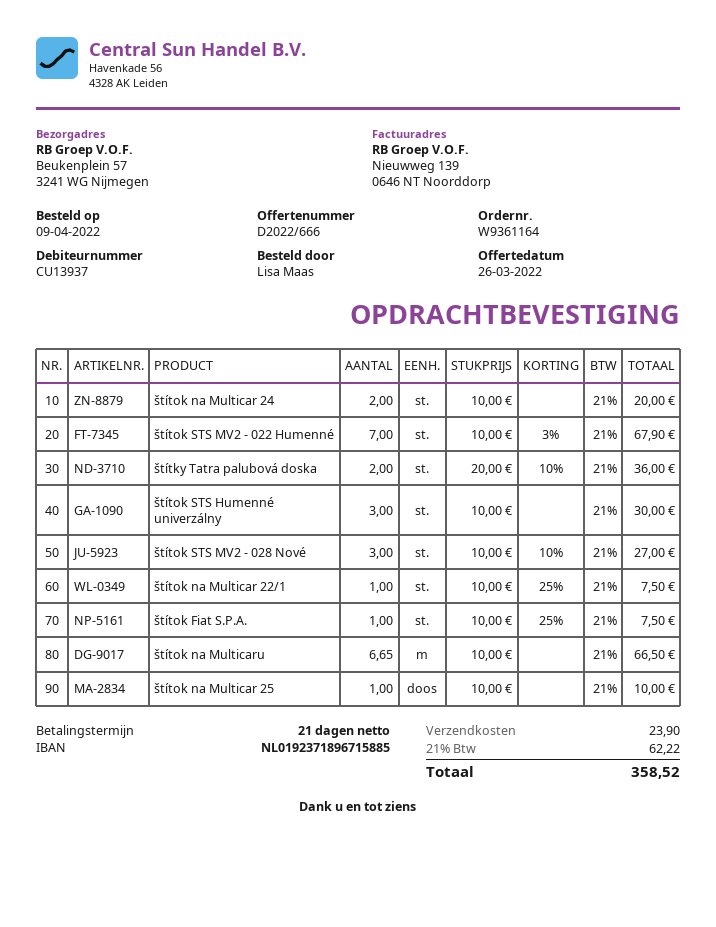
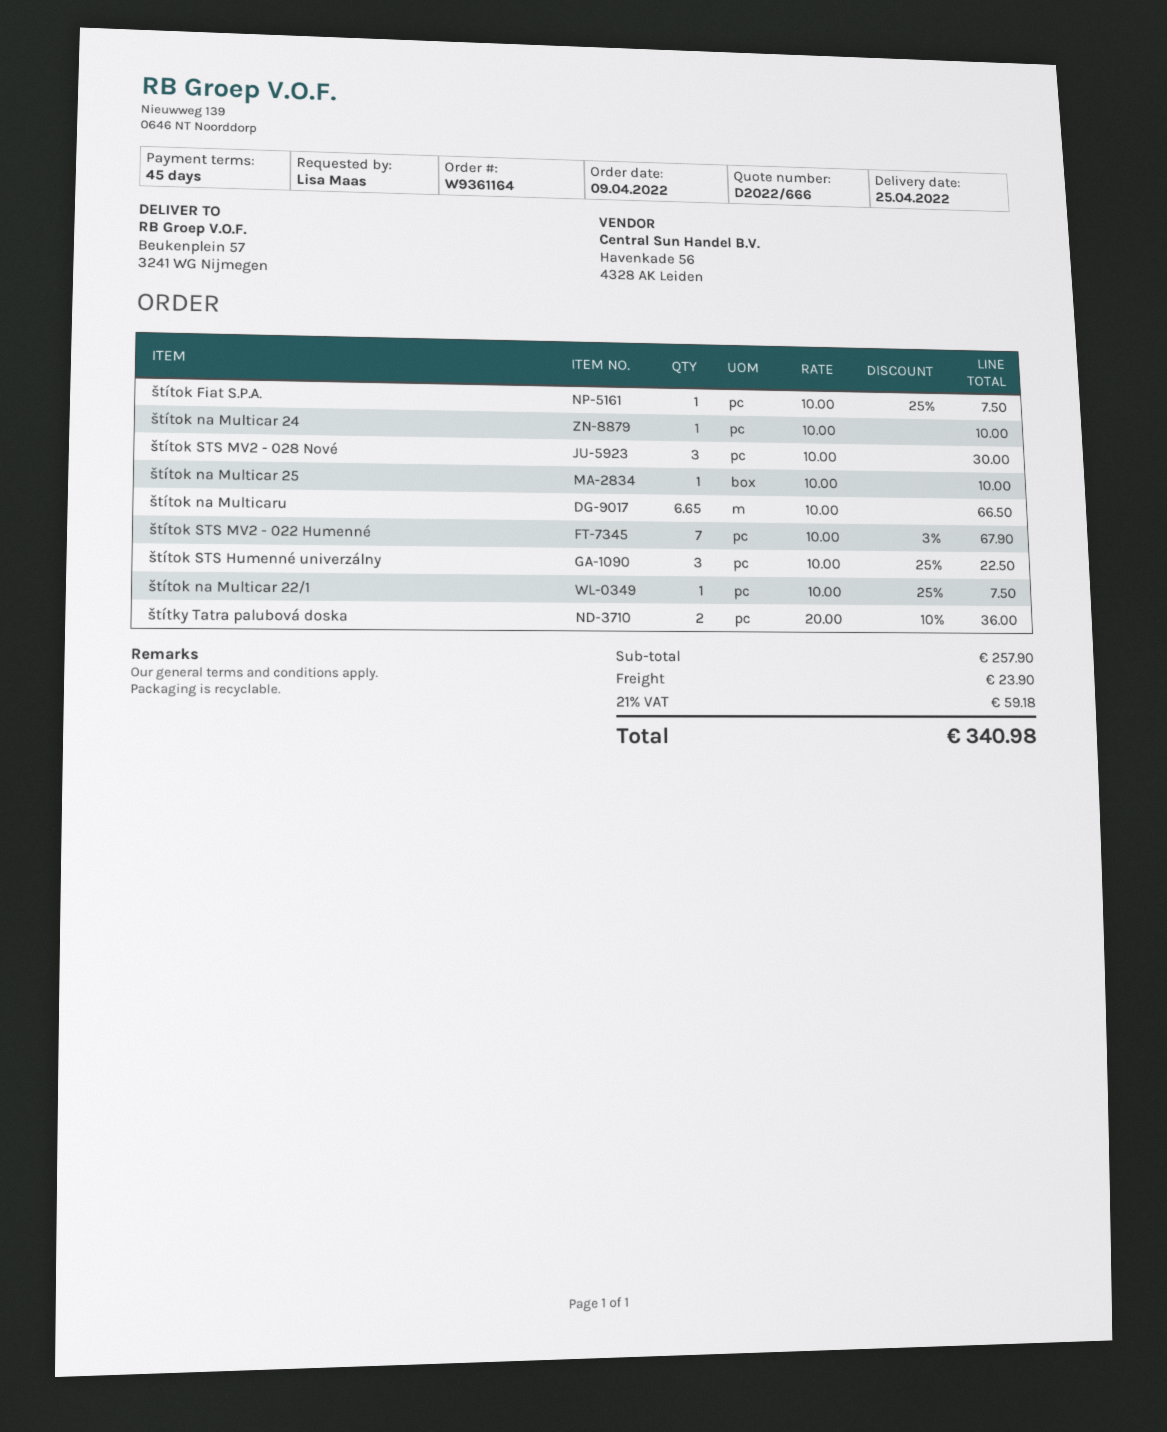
payment terms: 21 days -> 45 days
štítok na Multicar 24: 2 x 10.00 = 20.00 -> 1 x 10.00 = 10.00
štítok STS Humenné univerzálny: 3 x 10.00 = 30.00 -> 3 x 10.00 - 25% = 22.50
štítok STS MV2 - 028 Nové: 3 x 10.00 - 10% = 27.00 -> 3 x 10.00 = 30.00
tax: 21% = 62.22 -> 21% = 59.18
total: 358.52 -> 340.98

